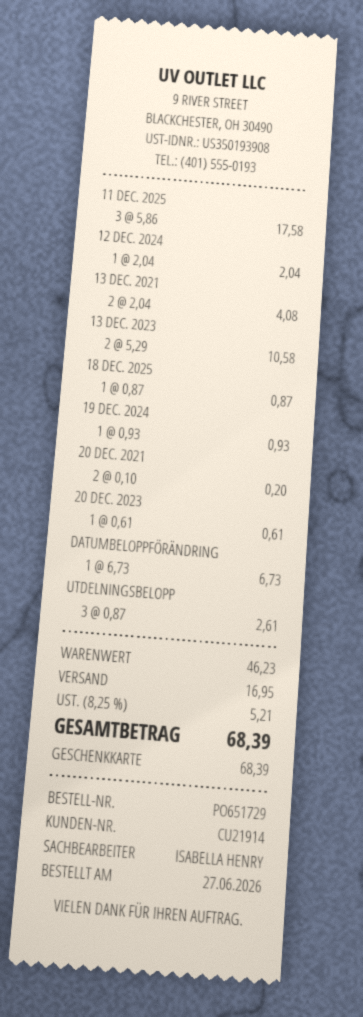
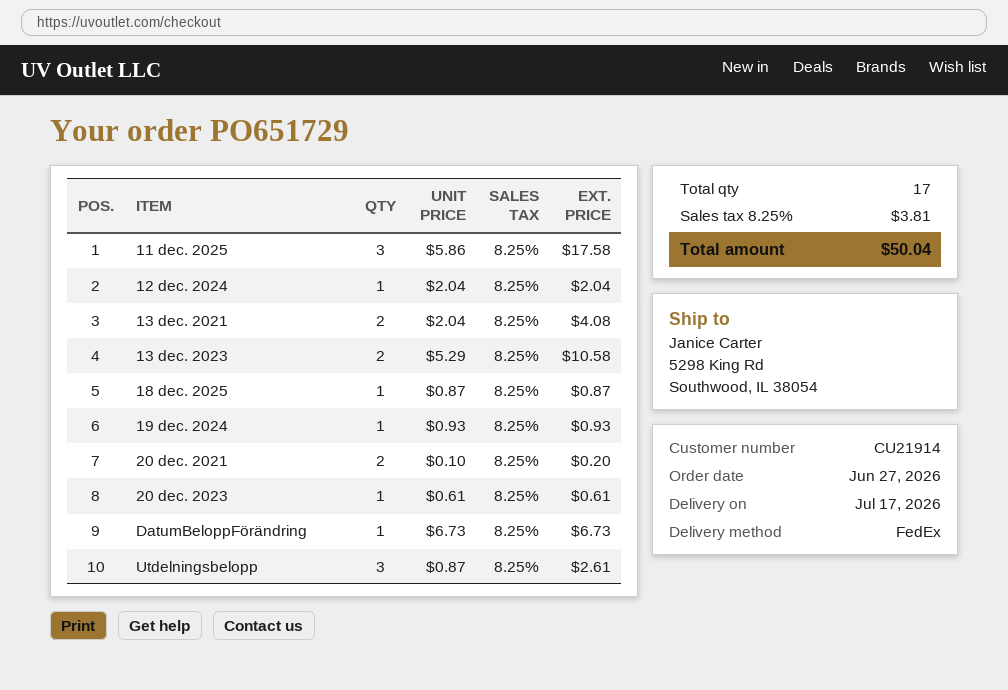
shipping: 16.95 -> none
tax: 8.25% = 5.21 -> 8.25% = 3.81
total: 68.39 -> 50.04

